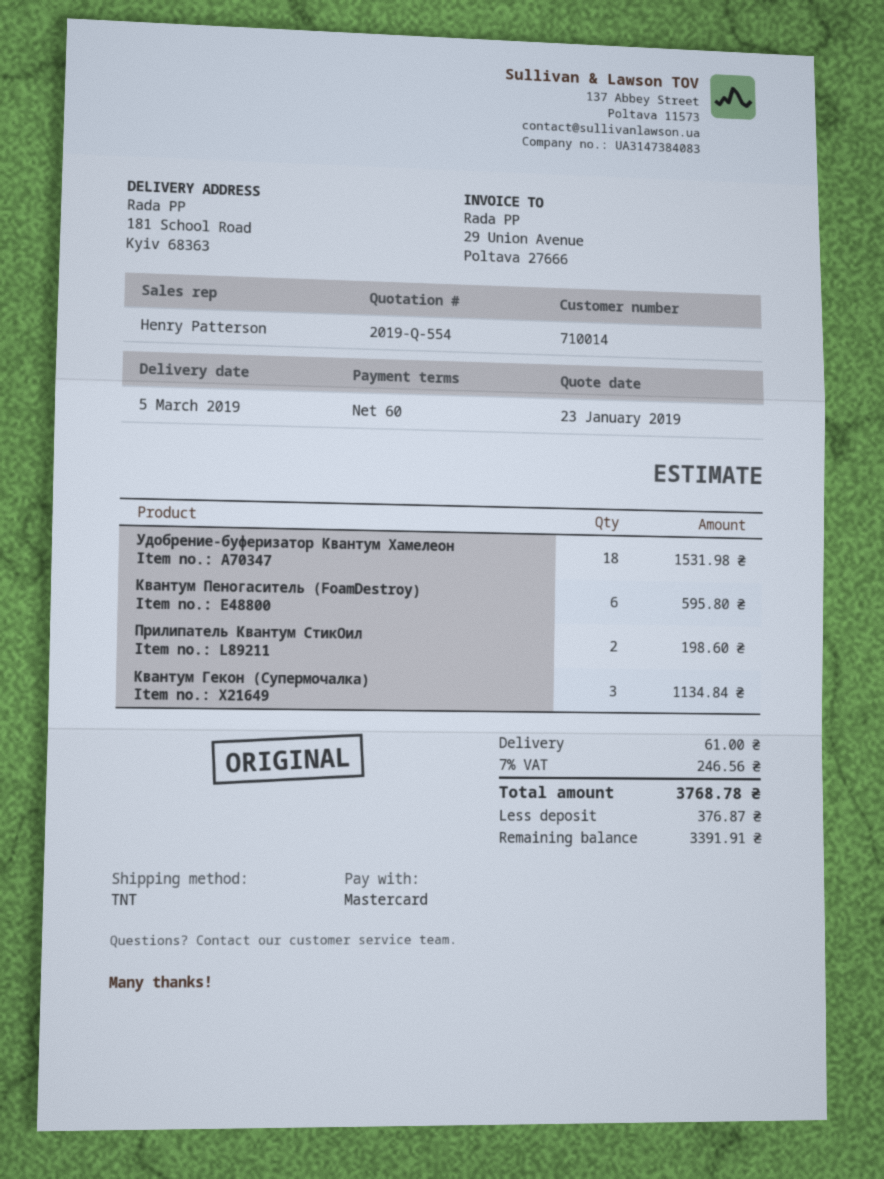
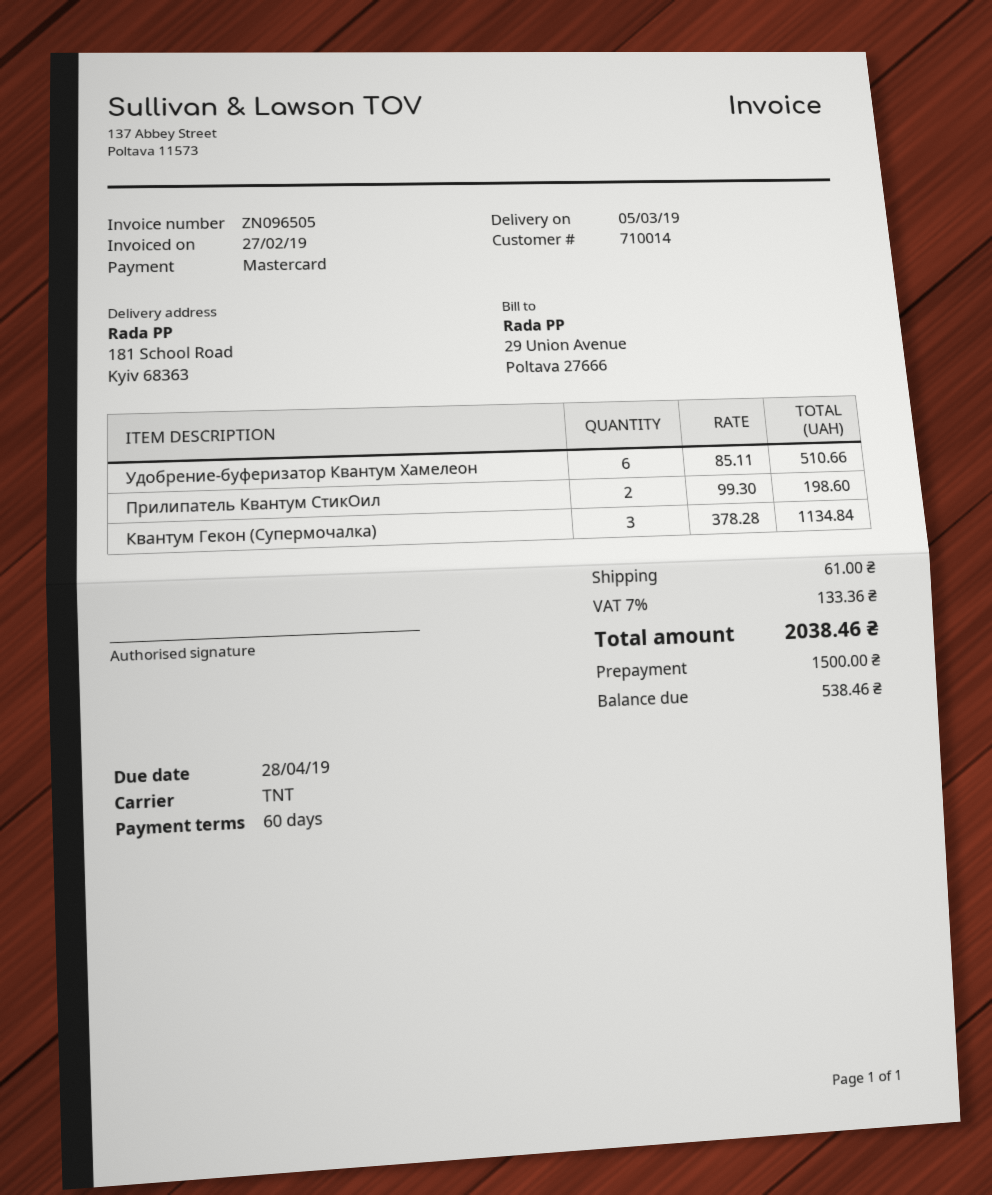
Удобрение-буферизатор Квантум Хамелеон: 18 for 1531.98 -> 6 for 510.66
Квантум Пеногаситель (FoamDestroy): 6 for 595.80 -> none
tax: 7% = 246.56 -> 7% = 133.36
total: 3768.78 -> 2038.46
deposit: 376.87 -> 1500.00
balance: 3391.91 -> 538.46

